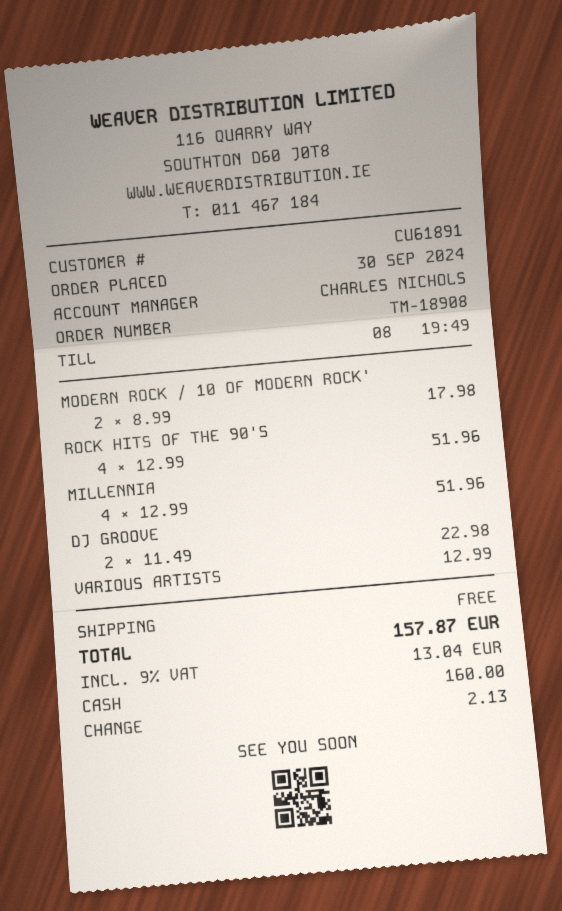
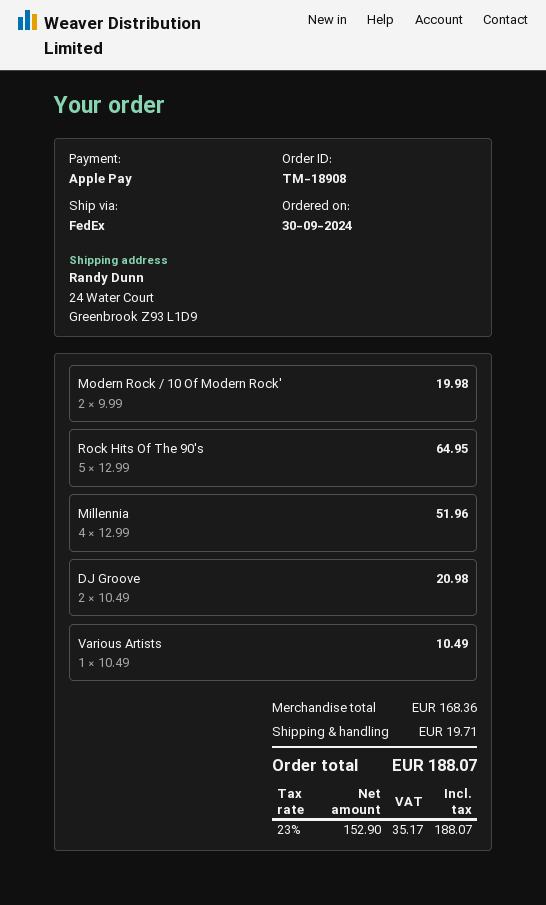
payment method: cash -> Apple Pay
MODERN ROCK / 10 OF MODERN ROCK': 2 x 8.99 = 17.98 -> 2 x 9.99 = 19.98
ROCK HITS OF THE 90'S: 4 x 12.99 = 51.96 -> 5 x 12.99 = 64.95
DJ GROOVE: 2 x 11.49 = 22.98 -> 2 x 10.49 = 20.98
VARIOUS ARTISTS: 1 x 12.99 = 12.99 -> 1 x 10.49 = 10.49
shipping: 0.00 -> 19.71
tax: 9% = 13.04 -> 23% = 35.17
total: 157.87 -> 188.07

